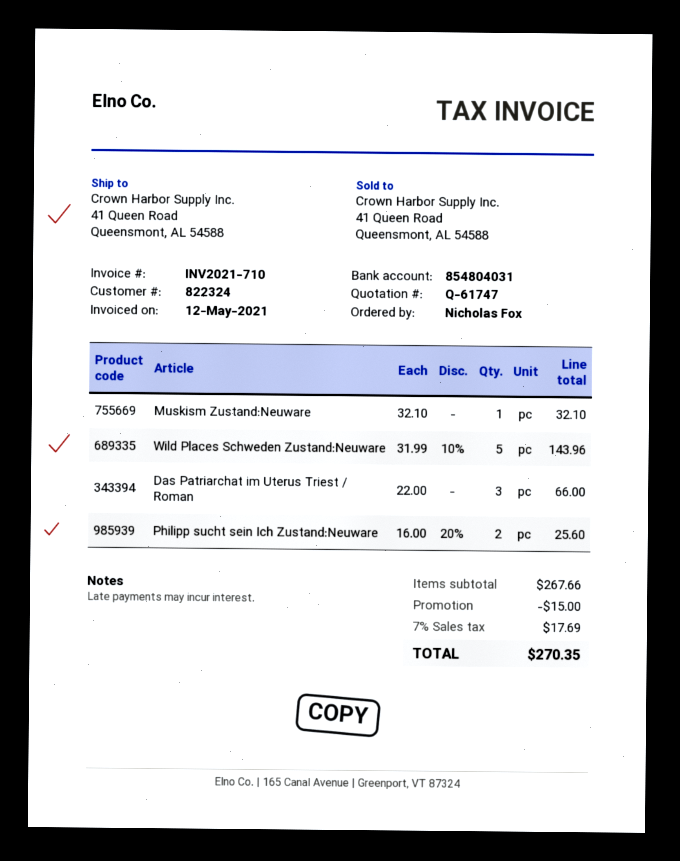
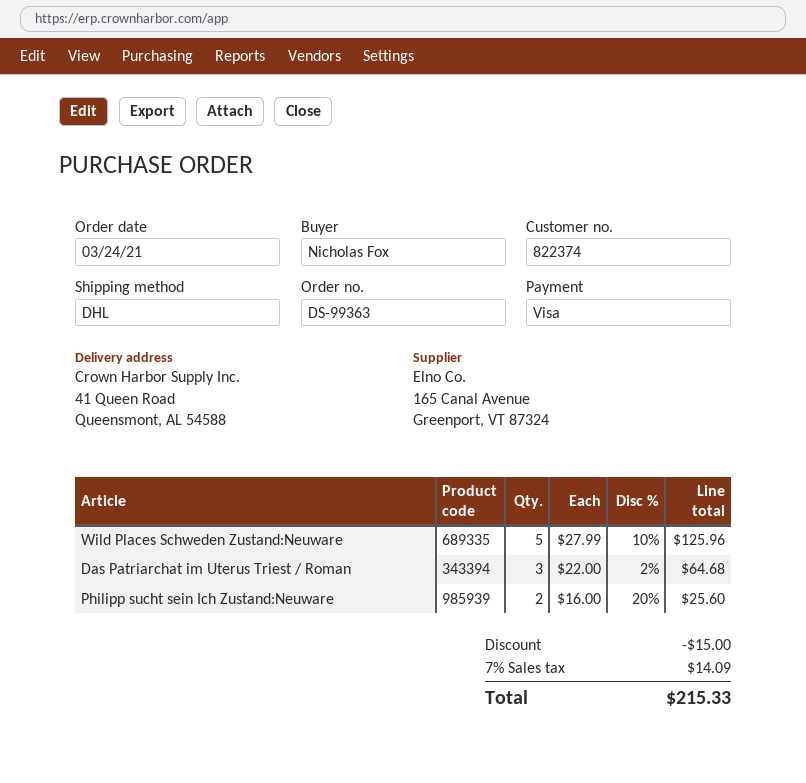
customer number: 822324 -> 822374
Muskism Zustand:Neuware: 1 x 32.10 = 32.10 -> none
Wild Places Schweden Zustand:Neuware: 5 x 31.99 - 10% = 143.96 -> 5 x 27.99 - 10% = 125.96
Das Patriarchat im Uterus Triest / Roman: 3 x 22.00 = 66.00 -> 3 x 22.00 - 2% = 64.68
tax: 7% = 17.69 -> 7% = 14.09
total: 270.35 -> 215.33

